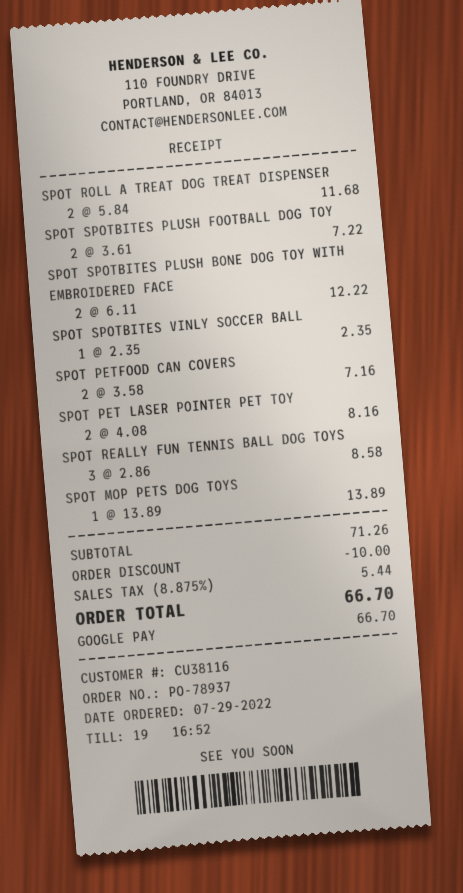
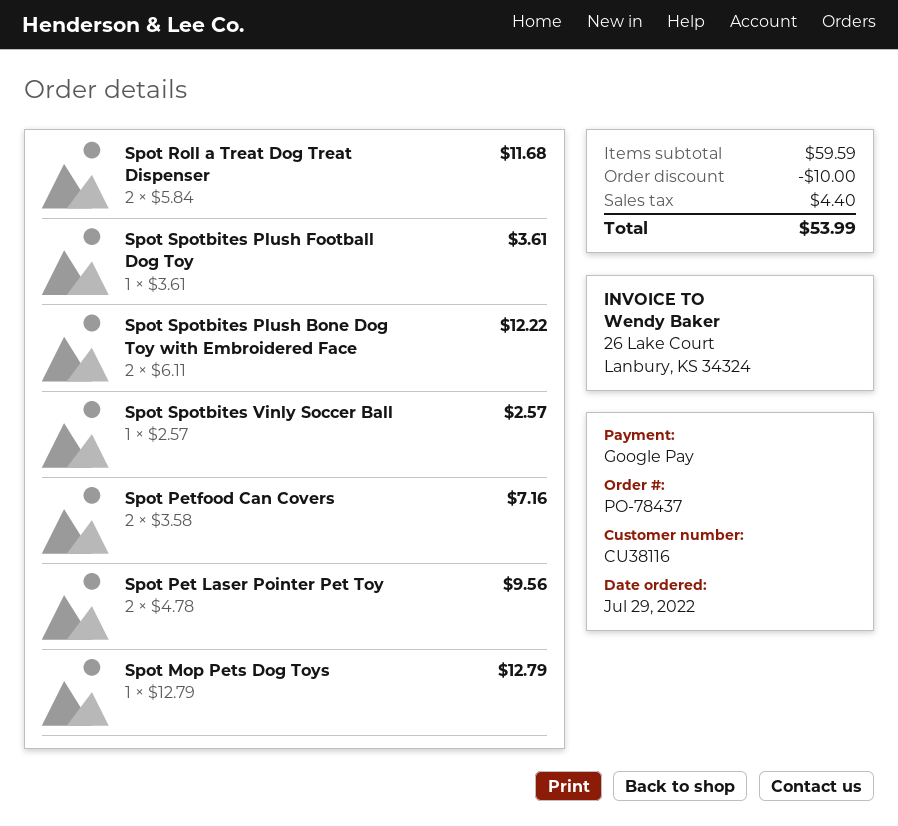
order number: PO-78937 -> PO-78437
SPOT SPOTBITES PLUSH FOOTBALL DOG TOY: 2 x 3.61 = 7.22 -> 1 x 3.61 = 3.61
SPOT SPOTBITES VINLY SOCCER BALL: 1 x 2.35 = 2.35 -> 1 x 2.57 = 2.57
SPOT PET LASER POINTER PET TOY: 2 x 4.08 = 8.16 -> 2 x 4.78 = 9.56
SPOT REALLY FUN TENNIS BALL DOG TOYS: 3 x 2.86 = 8.58 -> none
SPOT MOP PETS DOG TOYS: 1 x 13.89 = 13.89 -> 1 x 12.79 = 12.79
subtotal: 71.26 -> 59.59
tax: 5.44 -> 4.40
total: 66.70 -> 53.99

